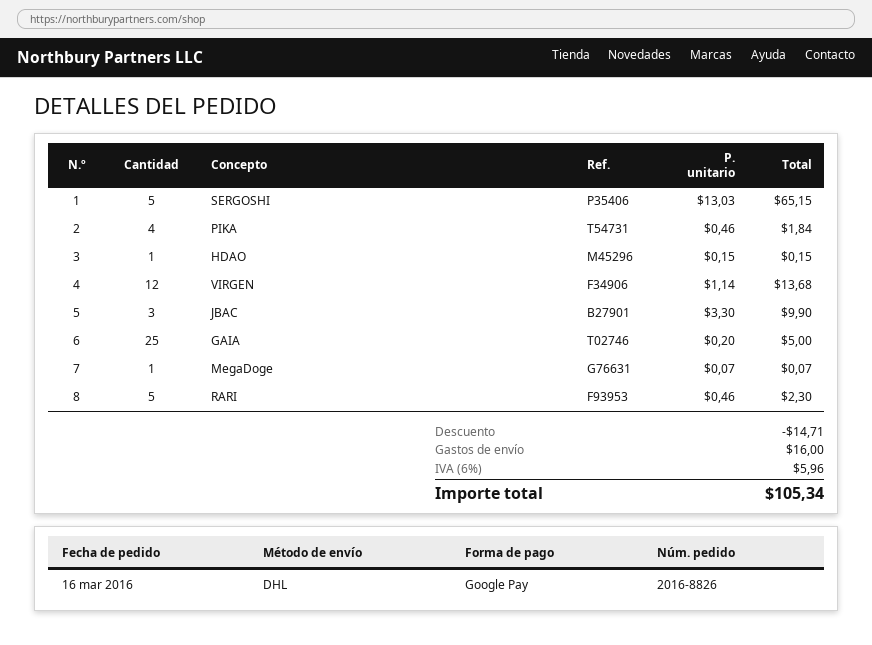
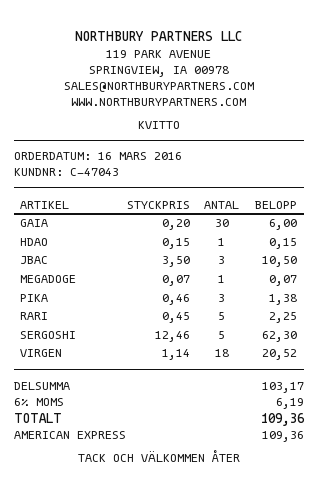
payment method: Google Pay -> American Express
SERGOSHI: 5 x 13.03 = 65.15 -> 5 x 12.46 = 62.30
PIKA: 4 x 0.46 = 1.84 -> 3 x 0.46 = 1.38
VIRGEN: 12 x 1.14 = 13.68 -> 18 x 1.14 = 20.52
JBAC: 3 x 3.30 = 9.90 -> 3 x 3.50 = 10.50
GAIA: 25 x 0.20 = 5.00 -> 30 x 0.20 = 6.00
RARI: 5 x 0.46 = 2.30 -> 5 x 0.45 = 2.25
discount: 14.71 -> none
shipping: 16.00 -> none
tax: 6% = 5.96 -> 6% = 6.19
total: 105.34 -> 109.36

